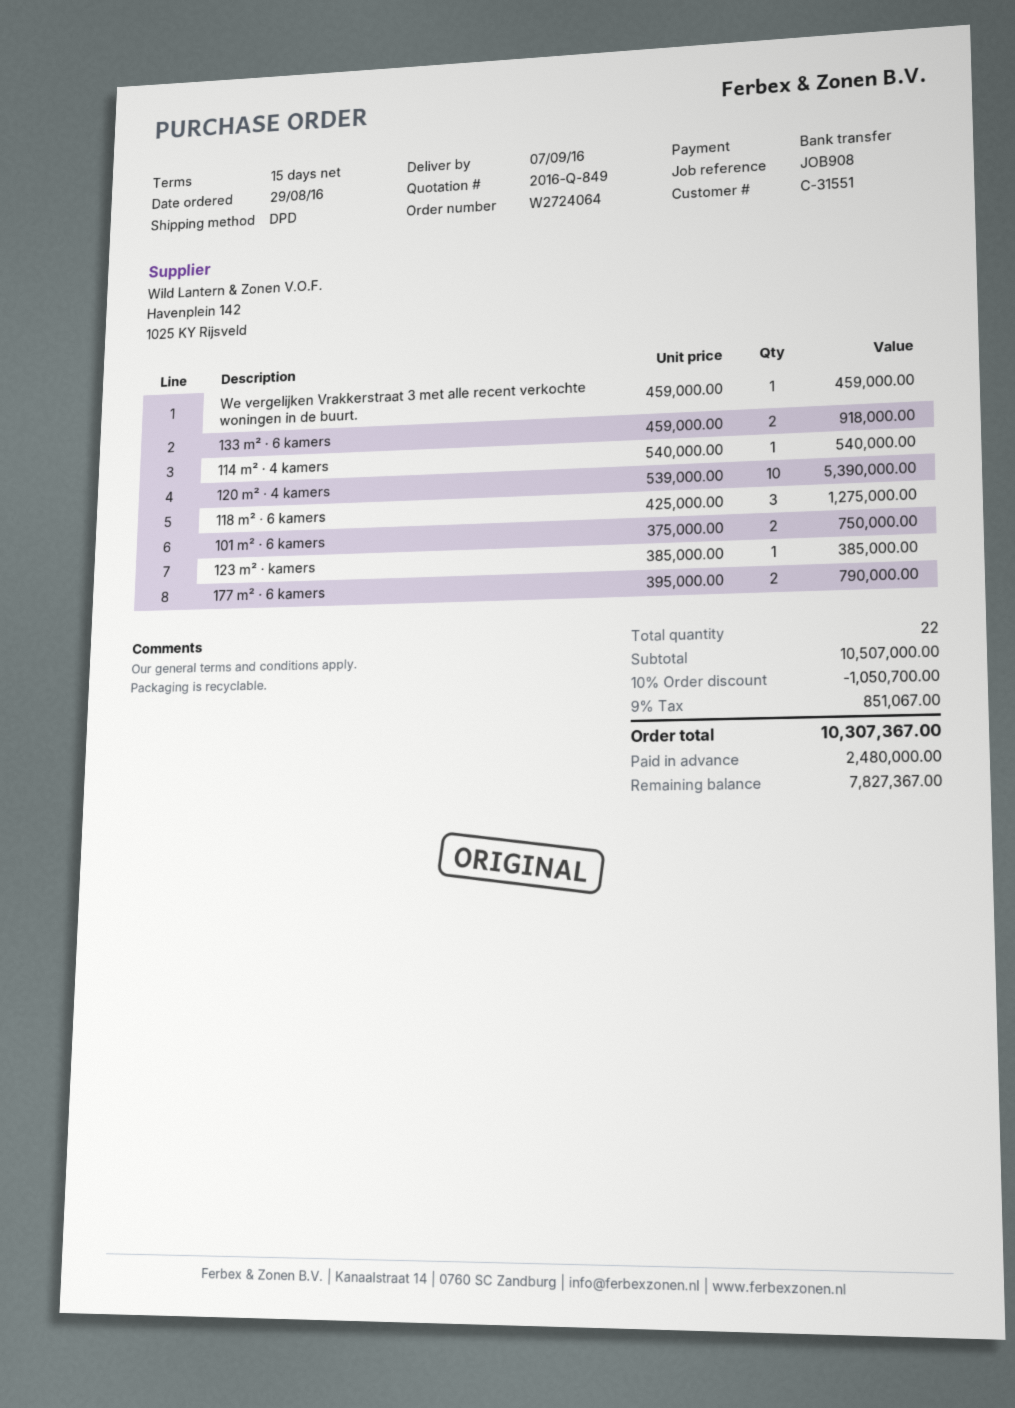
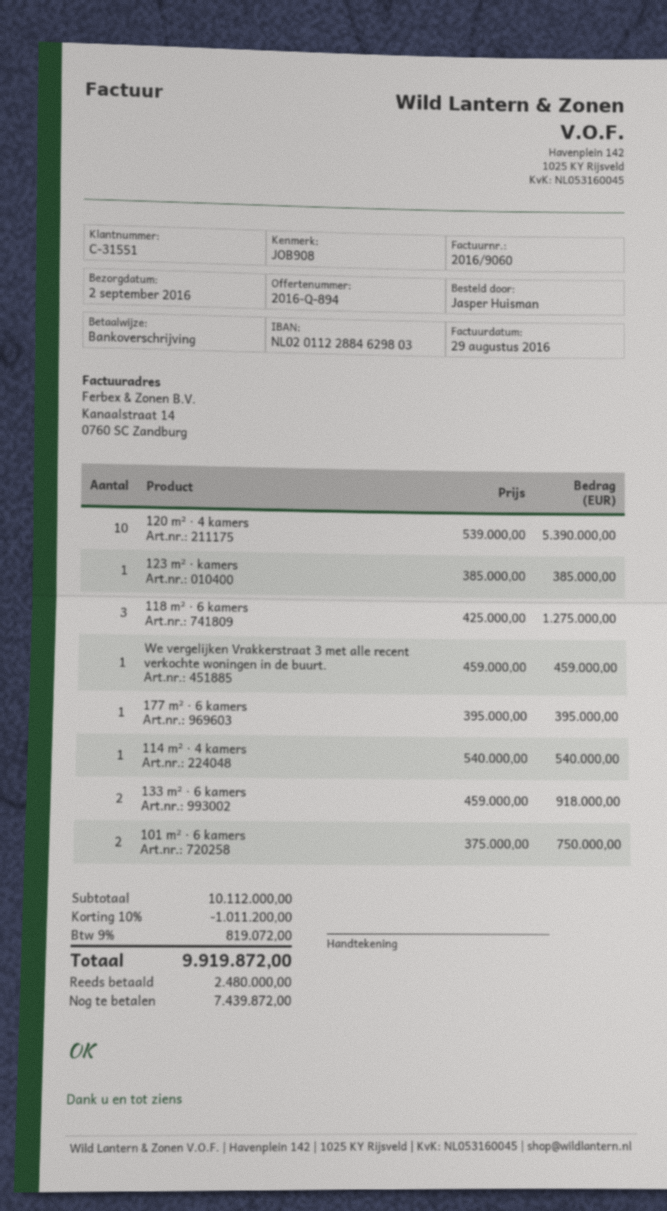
quote number: 2016-Q-849 -> 2016-Q-894
delivery date: 2016-09-07 -> 2016-09-02
177 m² · 6 kamers: 2 x 395000.00 = 790000.00 -> 1 x 395000.00 = 395000.00
subtotal: 10507000.00 -> 10112000.00
discount: 10% = 1050700.00 -> 10% = 1011200.00
tax: 9% = 851067.00 -> 9% = 819072.00
total: 10307367.00 -> 9919872.00
balance: 7827367.00 -> 7439872.00

